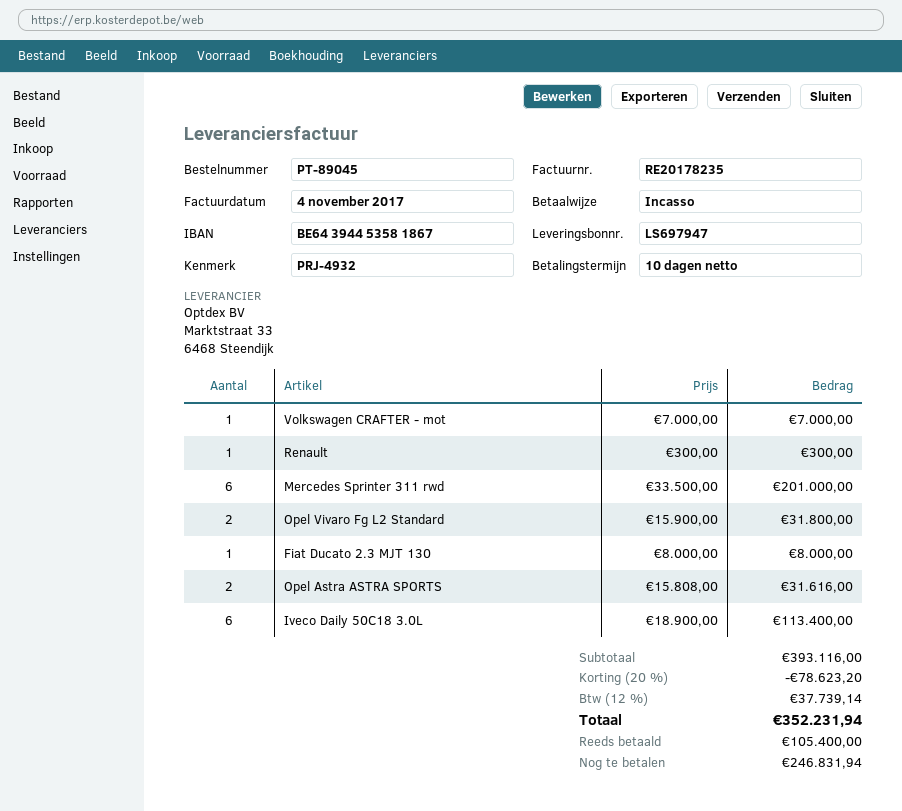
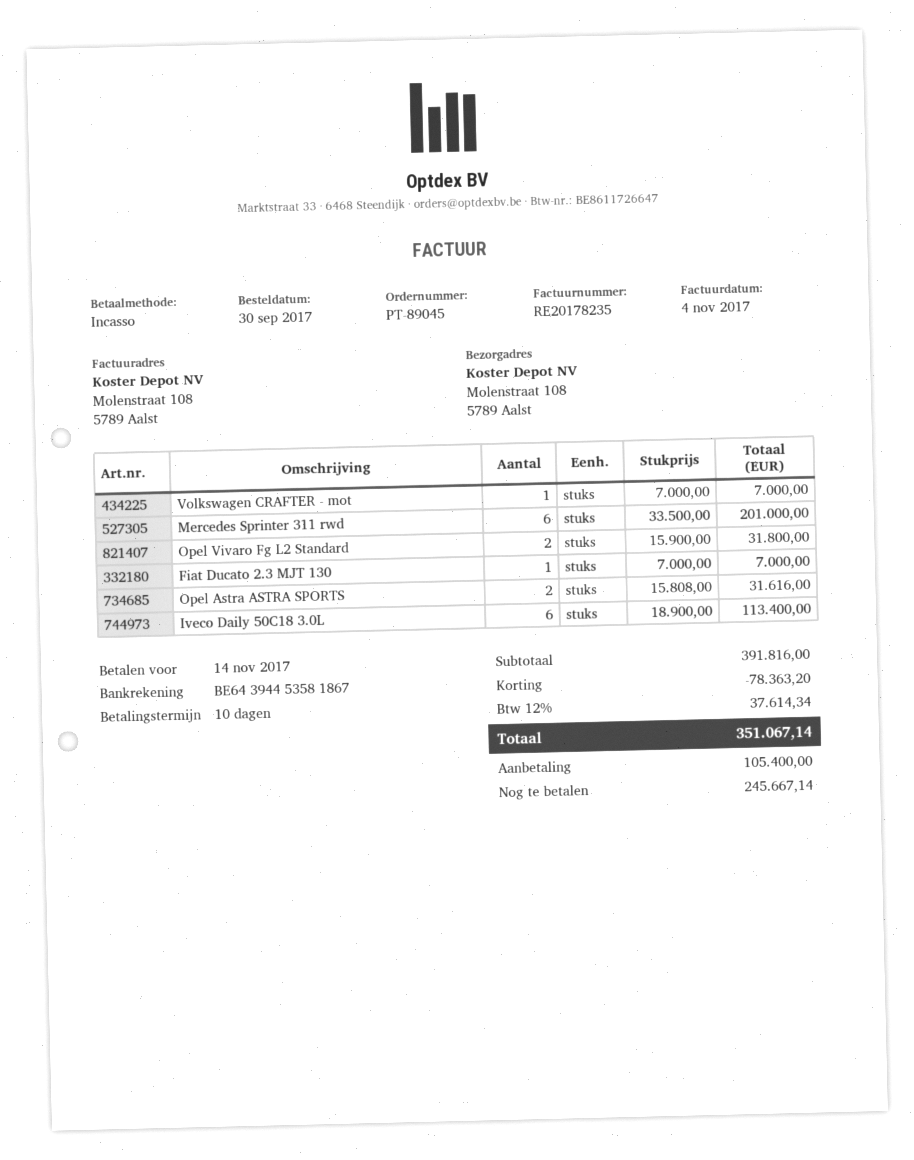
Renault: 1 x 300.00 = 300.00 -> none
Fiat Ducato 2.3 MJT 130: 1 x 8000.00 = 8000.00 -> 1 x 7000.00 = 7000.00
subtotal: 393116.00 -> 391816.00
discount: 78623.20 -> 78363.20
tax: 12% = 37739.14 -> 12% = 37614.34
total: 352231.94 -> 351067.14
balance: 246831.94 -> 245667.14

